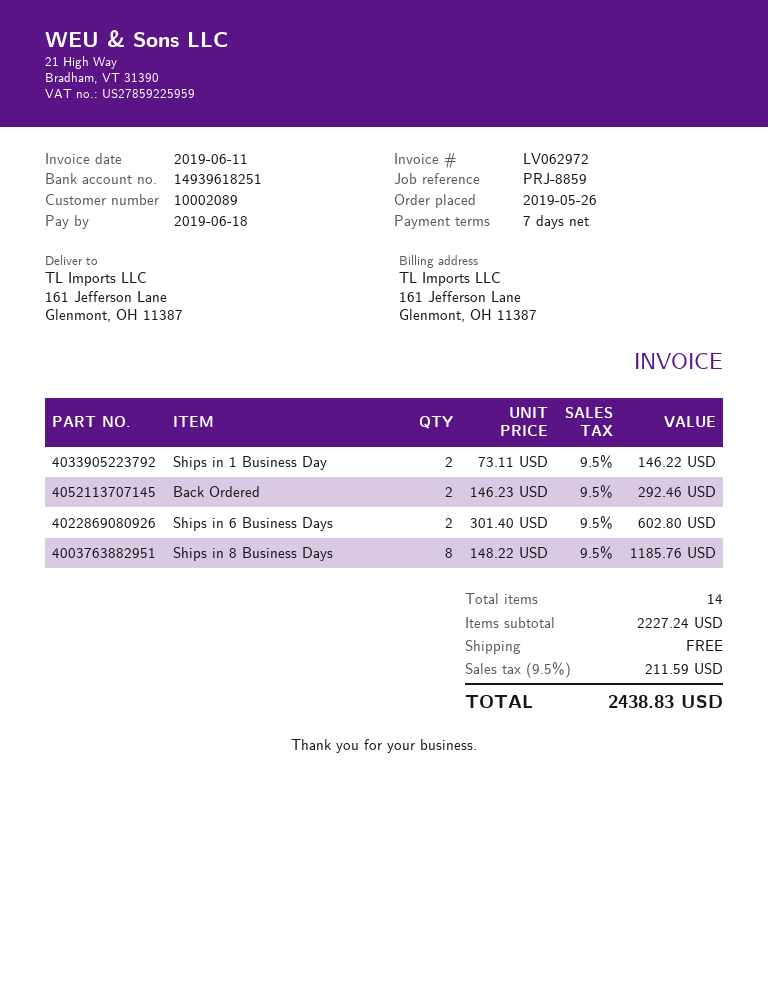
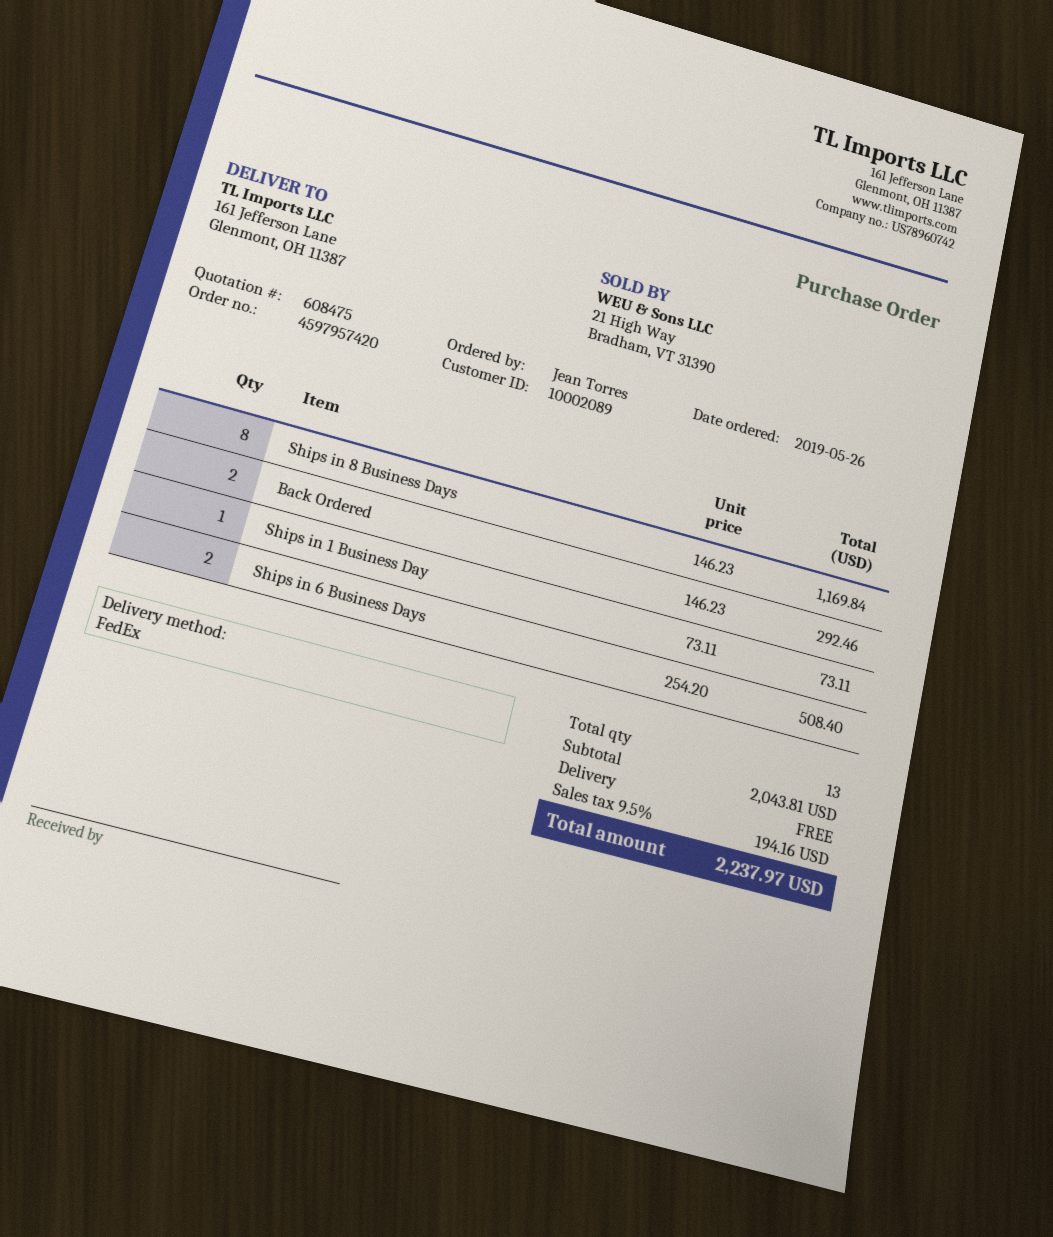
Ships in 1 Business Day: 2 x 73.11 = 146.22 -> 1 x 73.11 = 73.11
Ships in 6 Business Days: 2 x 301.40 = 602.80 -> 2 x 254.20 = 508.40
Ships in 8 Business Days: 8 x 148.22 = 1185.76 -> 8 x 146.23 = 1169.84
total quantity: 14 -> 13
subtotal: 2227.24 -> 2043.81
tax: 9.5% = 211.59 -> 9.5% = 194.16
total: 2438.83 -> 2237.97

